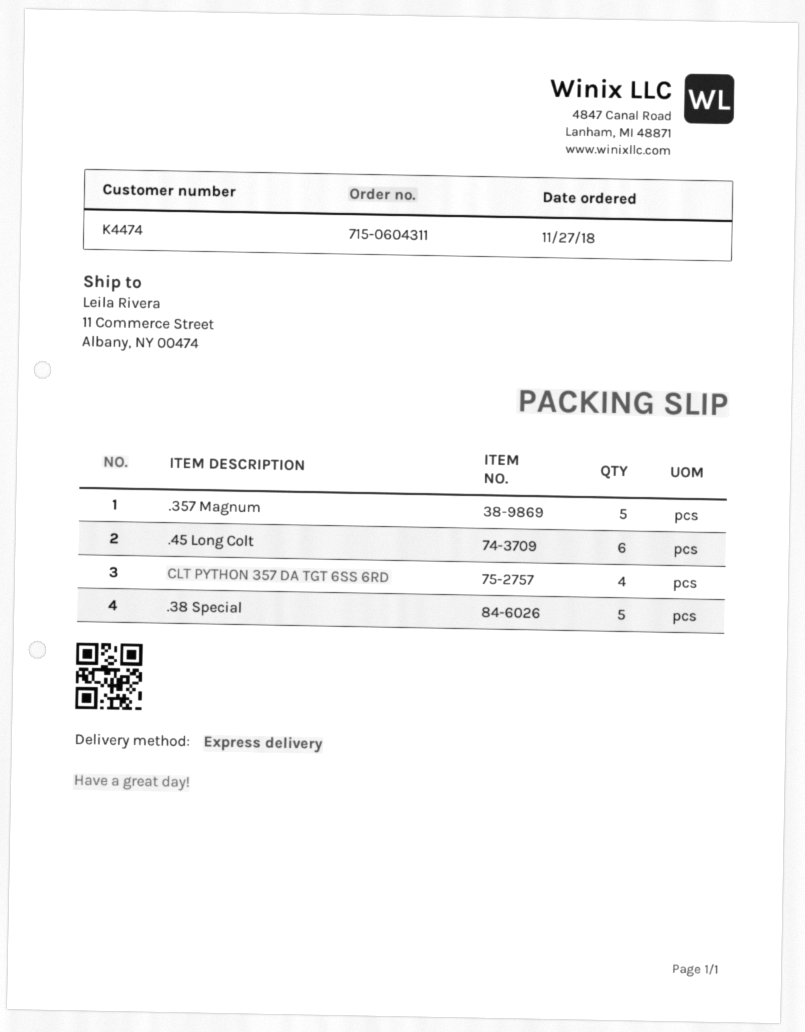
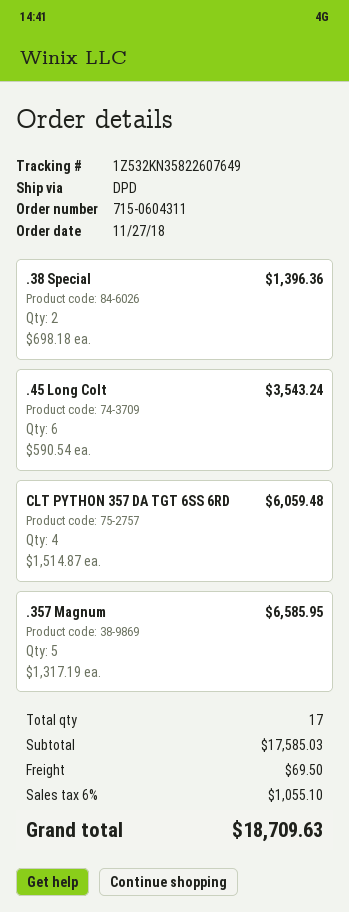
shipping method: express -> DPD
.38 Special: 5 -> 2

